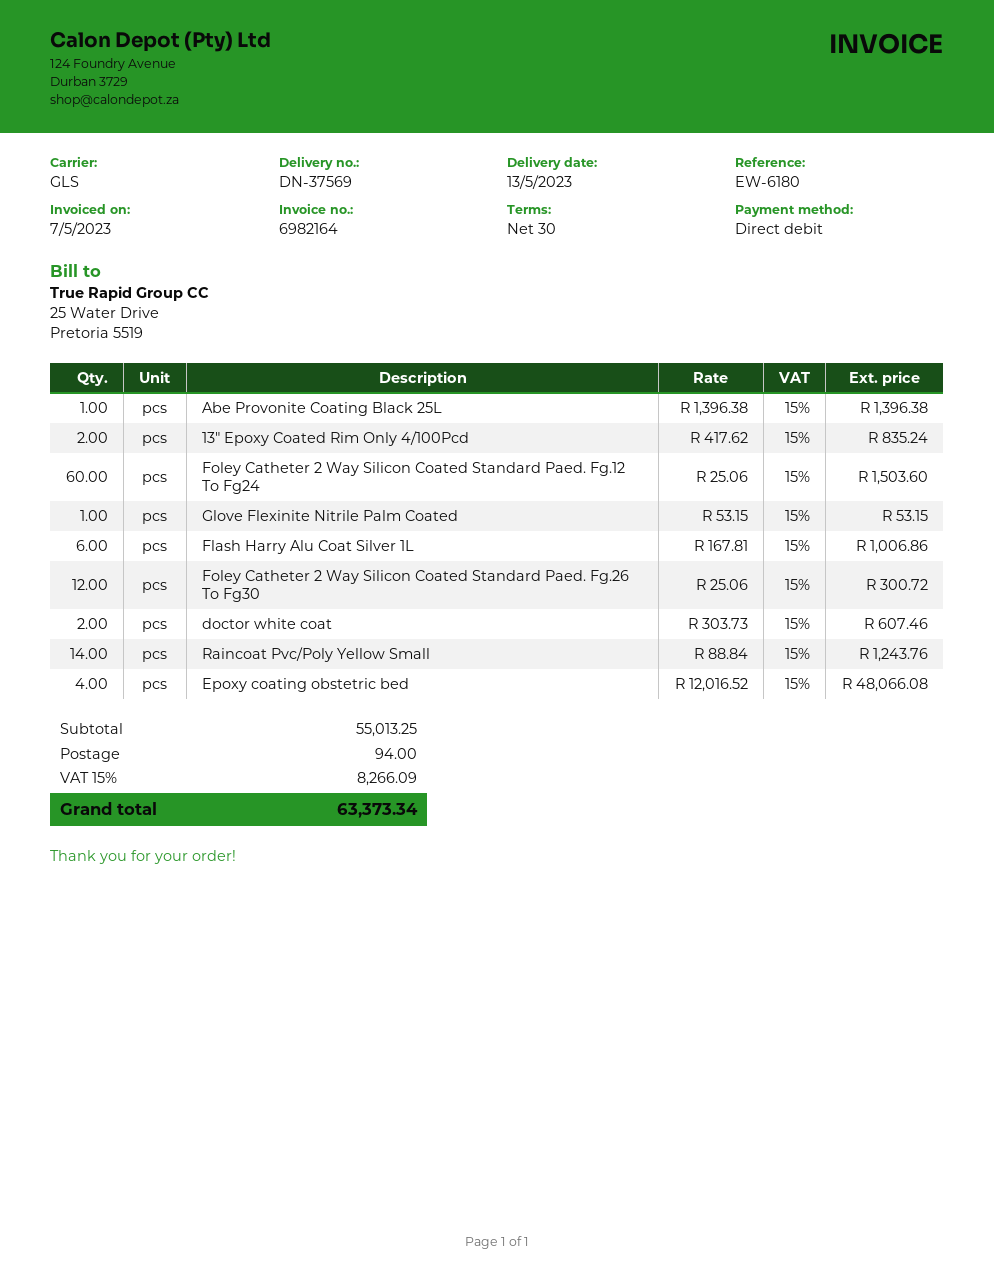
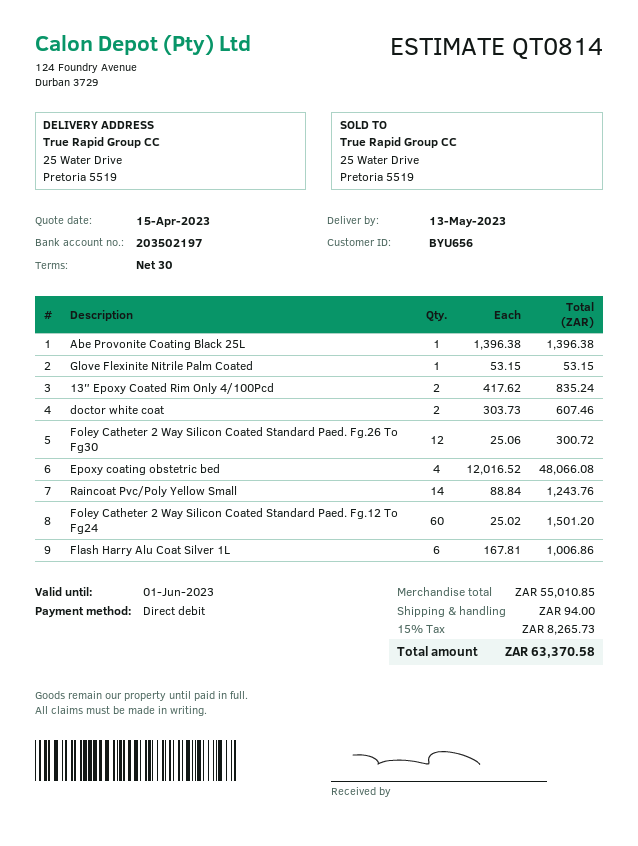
Foley Catheter 2 Way Silicon Coated Standard Paed. Fg.12 To Fg24: 60 x 25.06 = 1503.60 -> 60 x 25.02 = 1501.20
subtotal: 55013.25 -> 55010.85
tax: 15% = 8266.09 -> 15% = 8265.73
total: 63373.34 -> 63370.58

